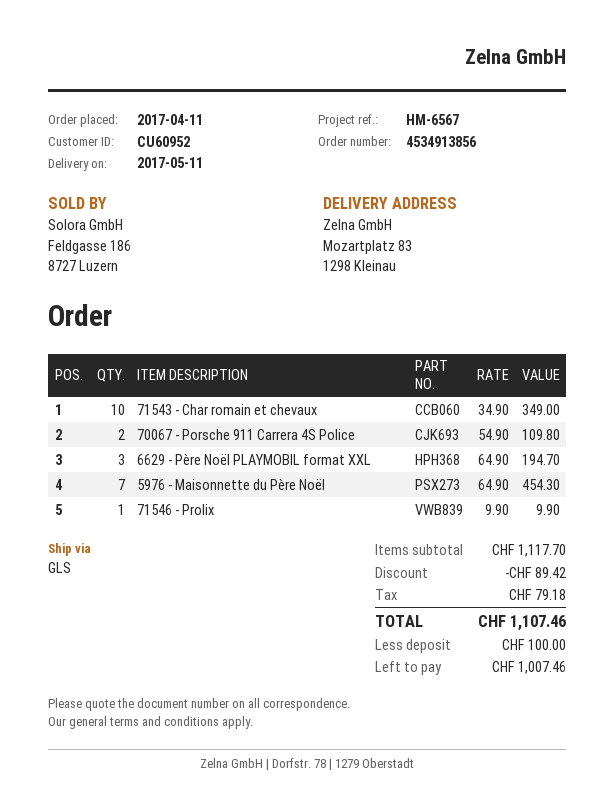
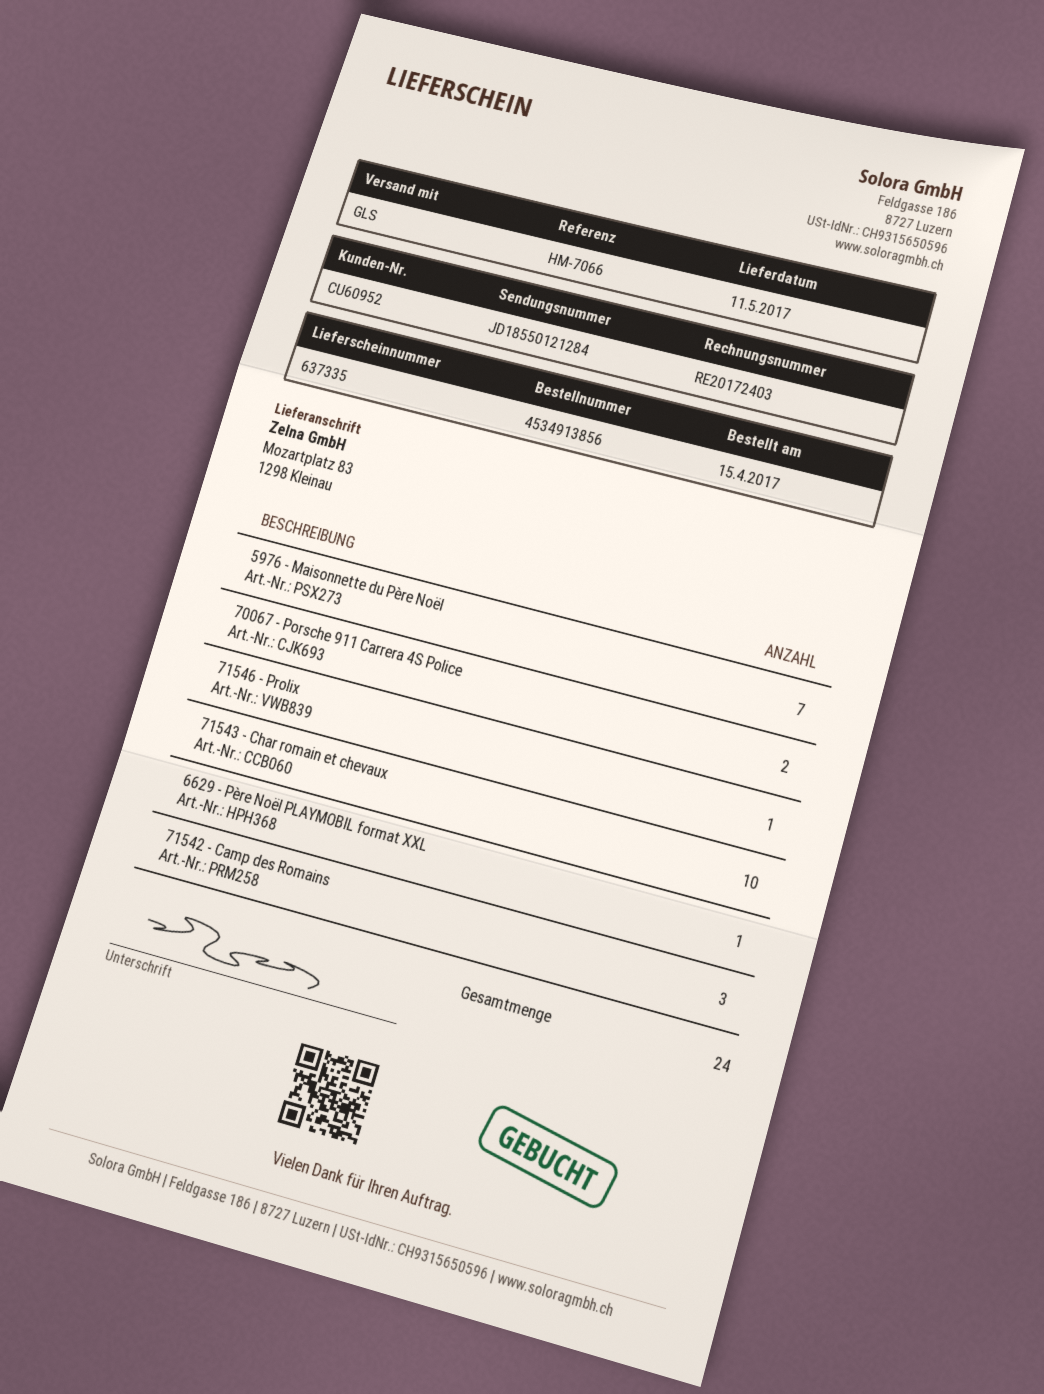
order date: 2017-04-11 -> 2017-04-15
reference: HM-6567 -> HM-7066
6629 - Père Noël PLAYMOBIL format XXL: 3 -> 1
71542 - Camp des Romains: none -> 3

